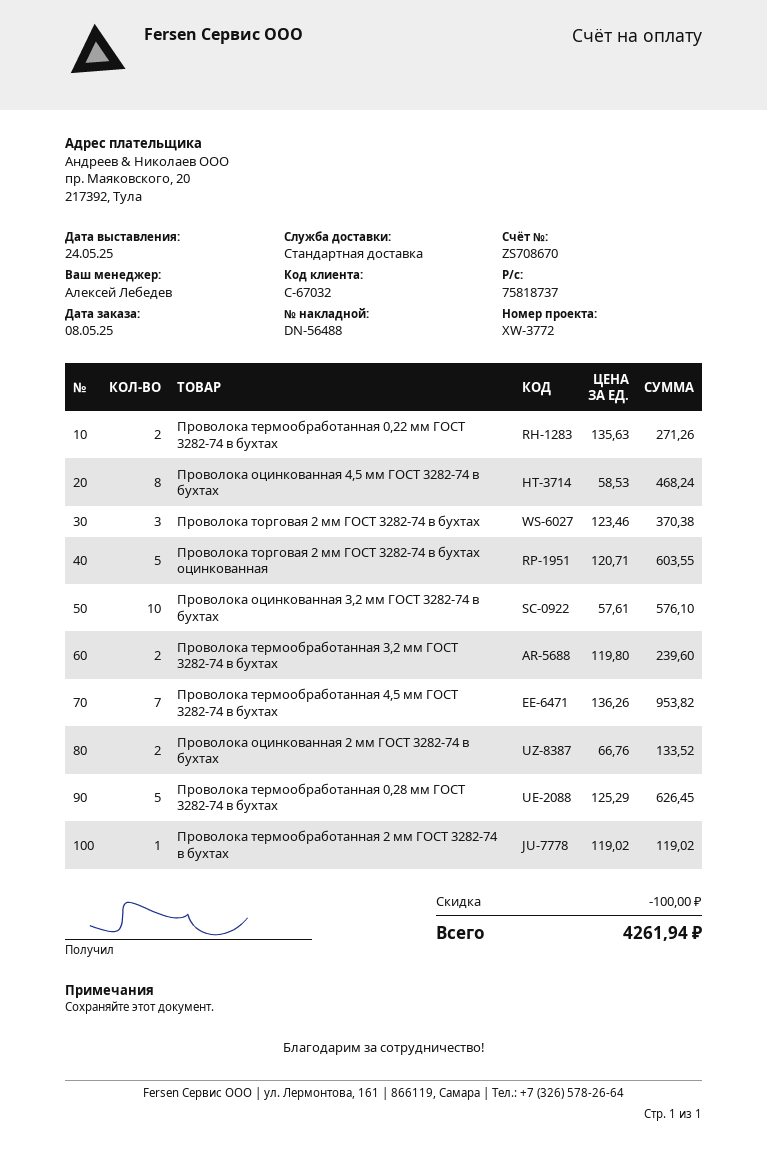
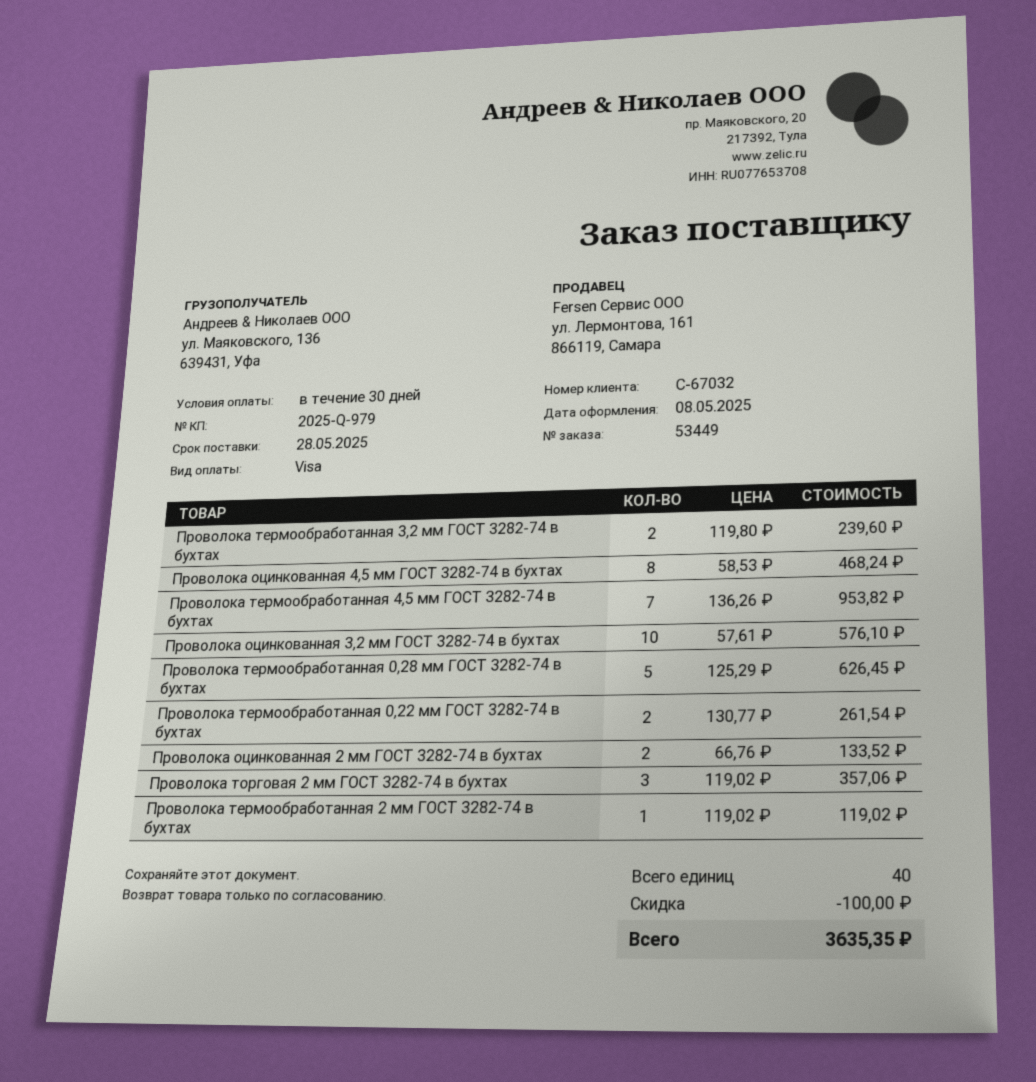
Проволока термообработанная 0,22 мм ГОСТ 3282-74 в бухтах: 2 x 135.63 = 271.26 -> 2 x 130.77 = 261.54
Проволока торговая 2 мм ГОСТ 3282-74 в бухтах: 3 x 123.46 = 370.38 -> 3 x 119.02 = 357.06
Проволока торговая 2 мм ГОСТ 3282-74 в бухтах оцинкованная: 5 x 120.71 = 603.55 -> none
total: 4261.94 -> 3635.35

